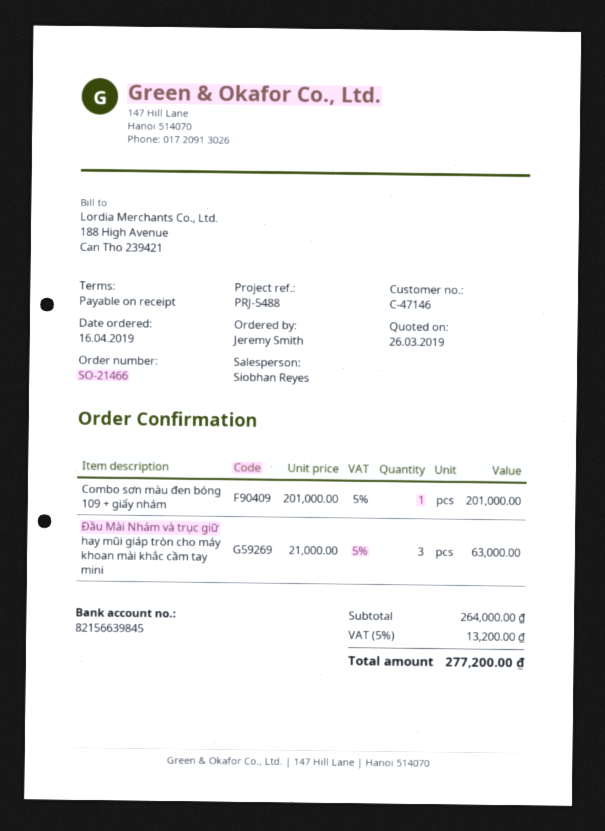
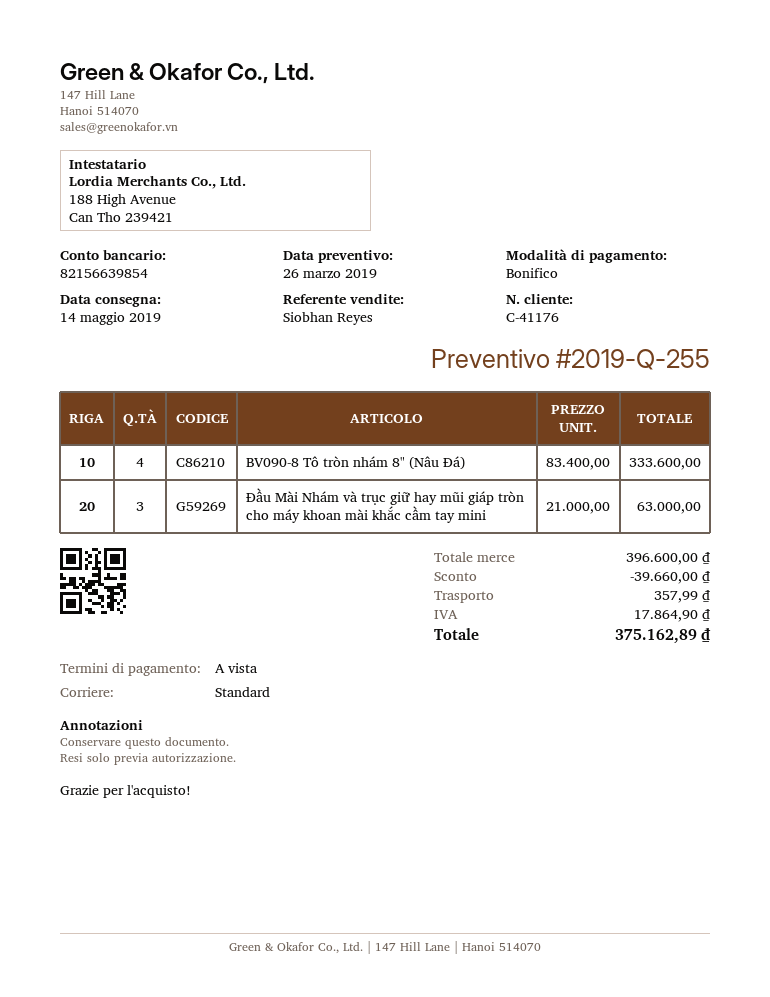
customer number: C-47146 -> C-41176
bank account: 82156639845 -> 82156639854
Combo sơn màu đen bóng 109 + giấy nhám: 1 x 201000.00 = 201000.00 -> none
BV090-8 Tô tròn nhám 8" (Nâu Đá): none -> 4 x 83400.00 = 333600.00
subtotal: 264000.00 -> 396600.00
discount: none -> 39660.00
shipping: none -> 357.99
tax: 13200.00 -> 17864.90
total: 277200.00 -> 375162.89

